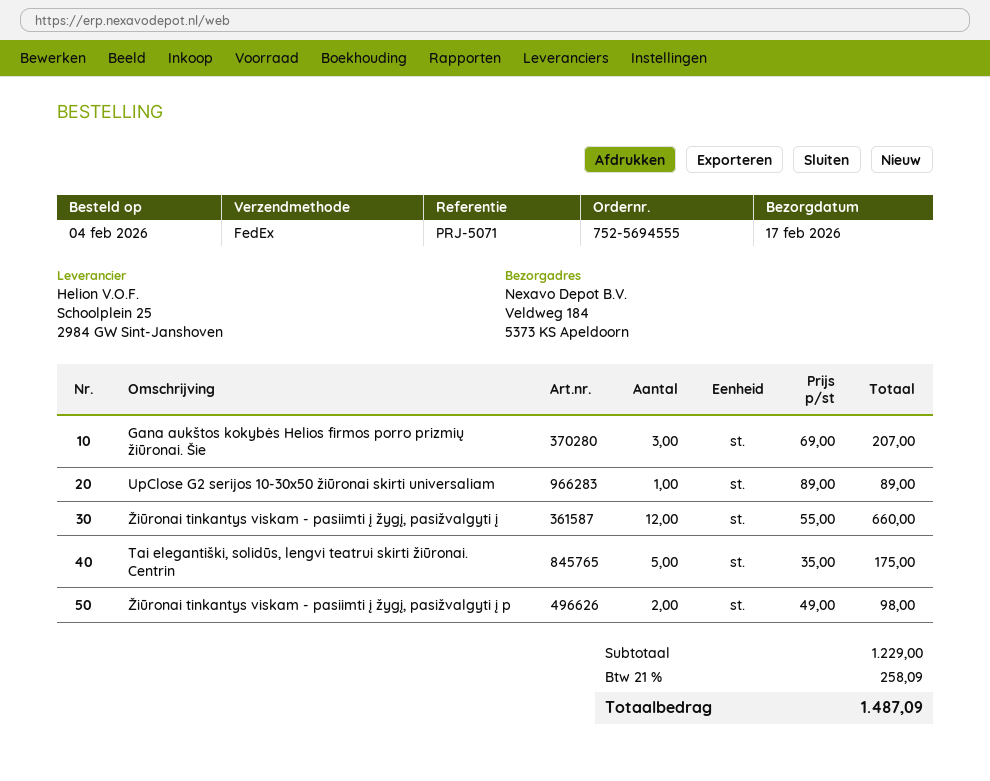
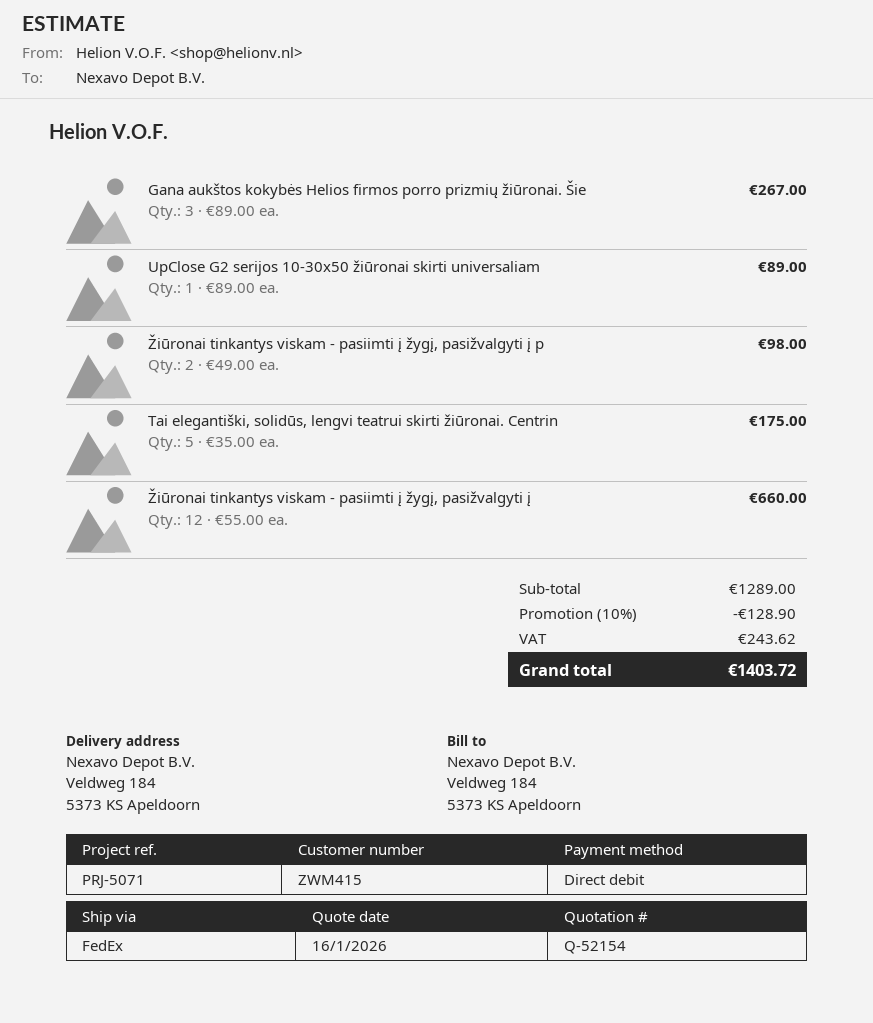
Gana aukštos kokybės Helios firmos porro prizmių žiūronai. Šie: 3 x 69.00 = 207.00 -> 3 x 89.00 = 267.00
subtotal: 1229.00 -> 1289.00
discount: none -> 10% = 128.90
tax: 258.09 -> 243.62
total: 1487.09 -> 1403.72

